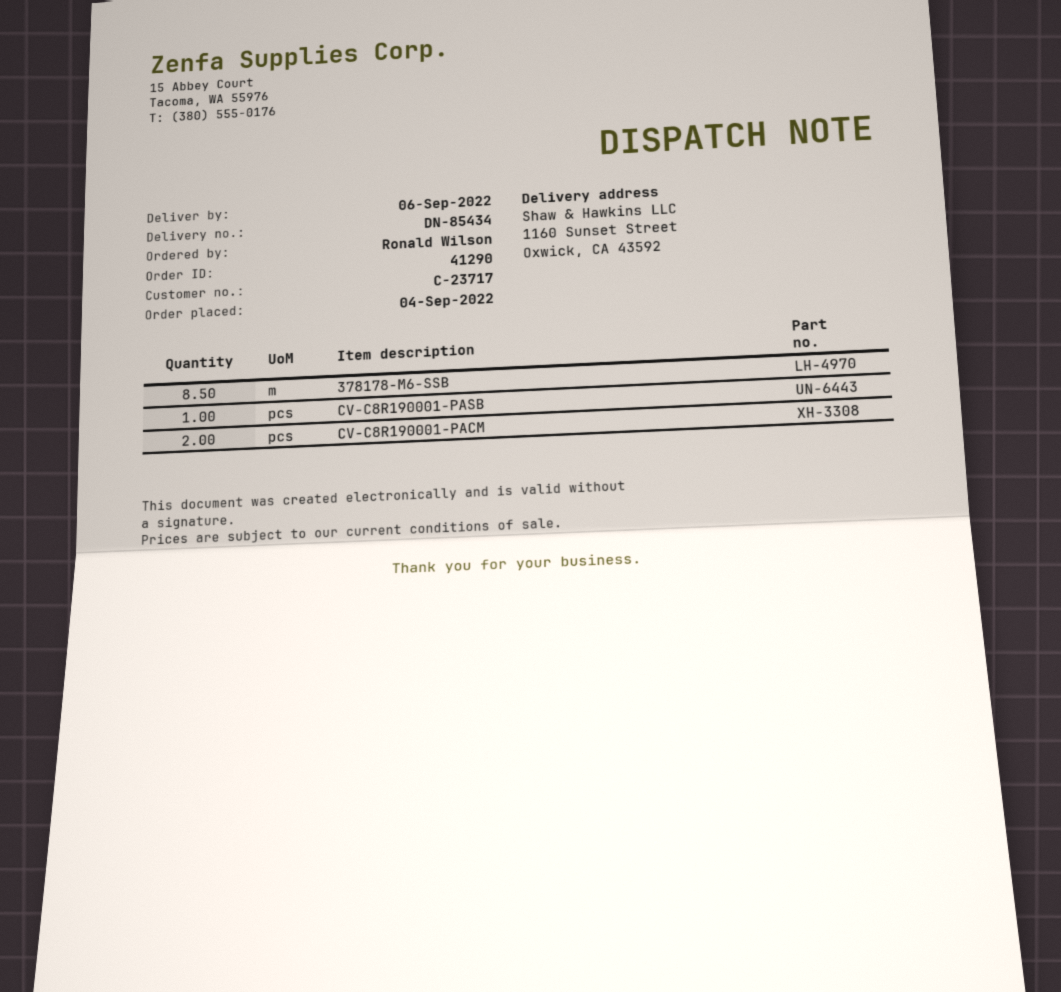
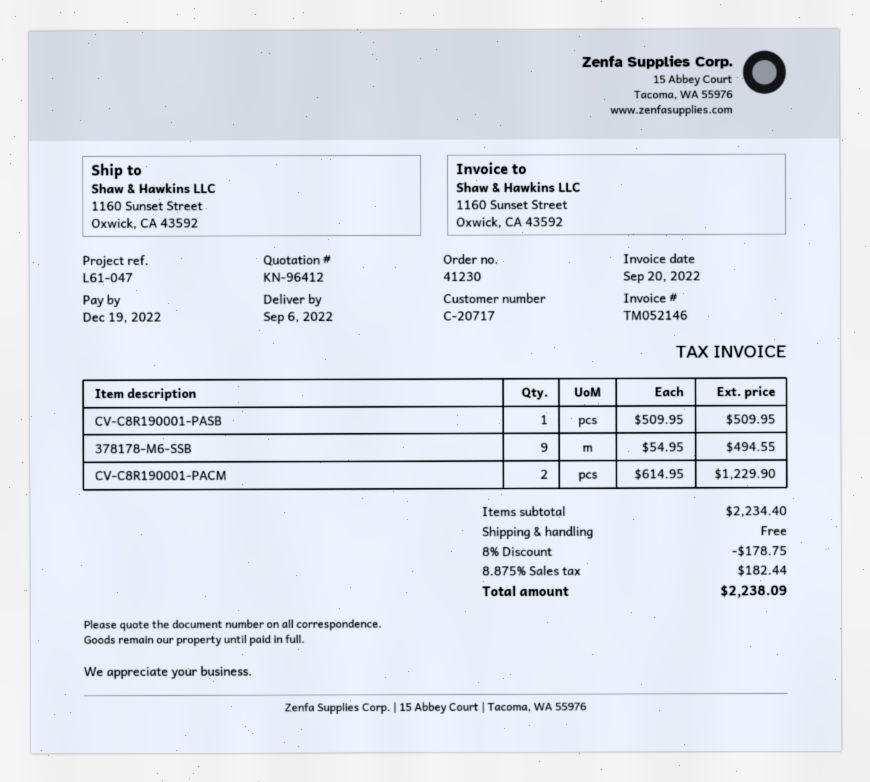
order number: 41290 -> 41230
customer number: C-23717 -> C-20717
378178-M6-SSB: 8.5 -> 9

